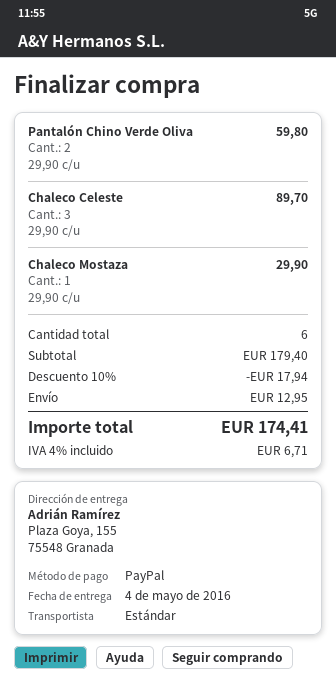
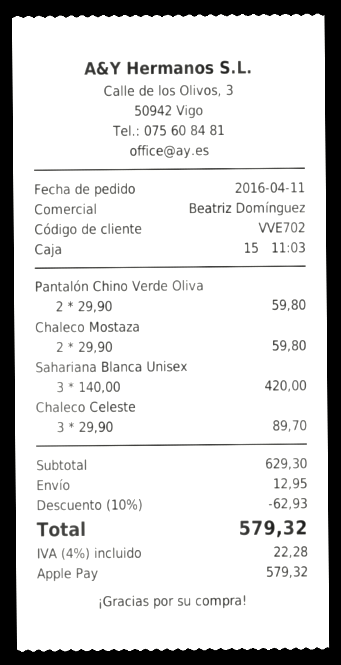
payment method: PayPal -> Apple Pay
Chaleco Mostaza: 1 x 29.90 = 29.90 -> 2 x 29.90 = 59.80
Sahariana Blanca Unisex: none -> 3 x 140.00 = 420.00
subtotal: 179.40 -> 629.30
discount: 10% = 17.94 -> 10% = 62.93
tax: 4% = 6.71 -> 4% = 22.28
total: 174.41 -> 579.32

